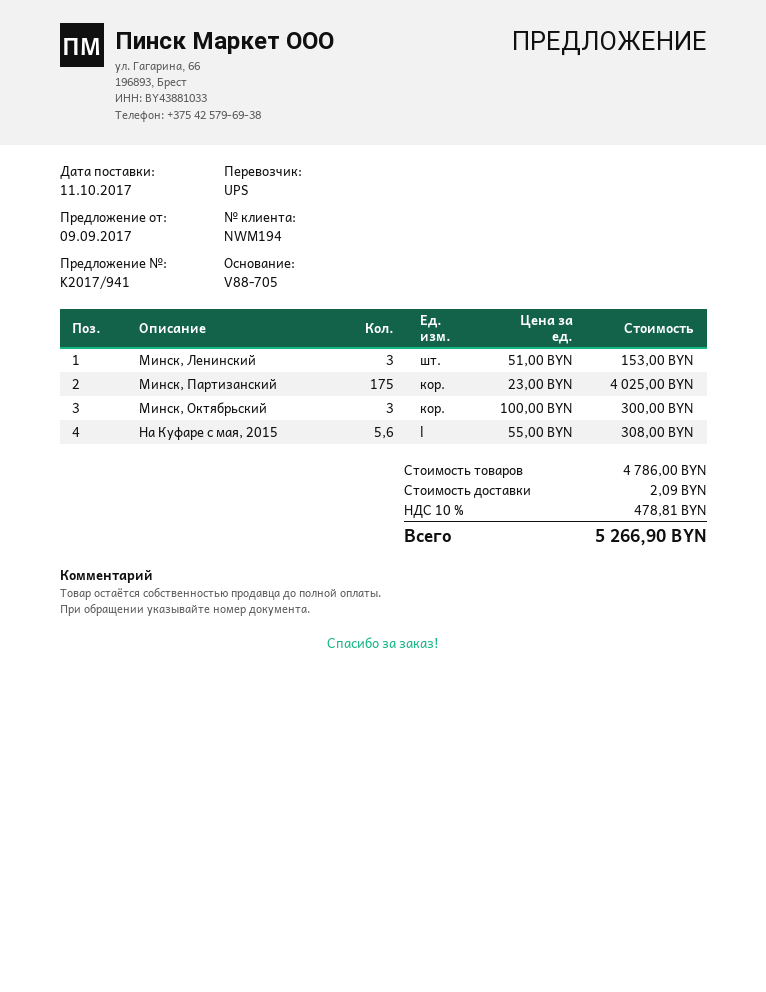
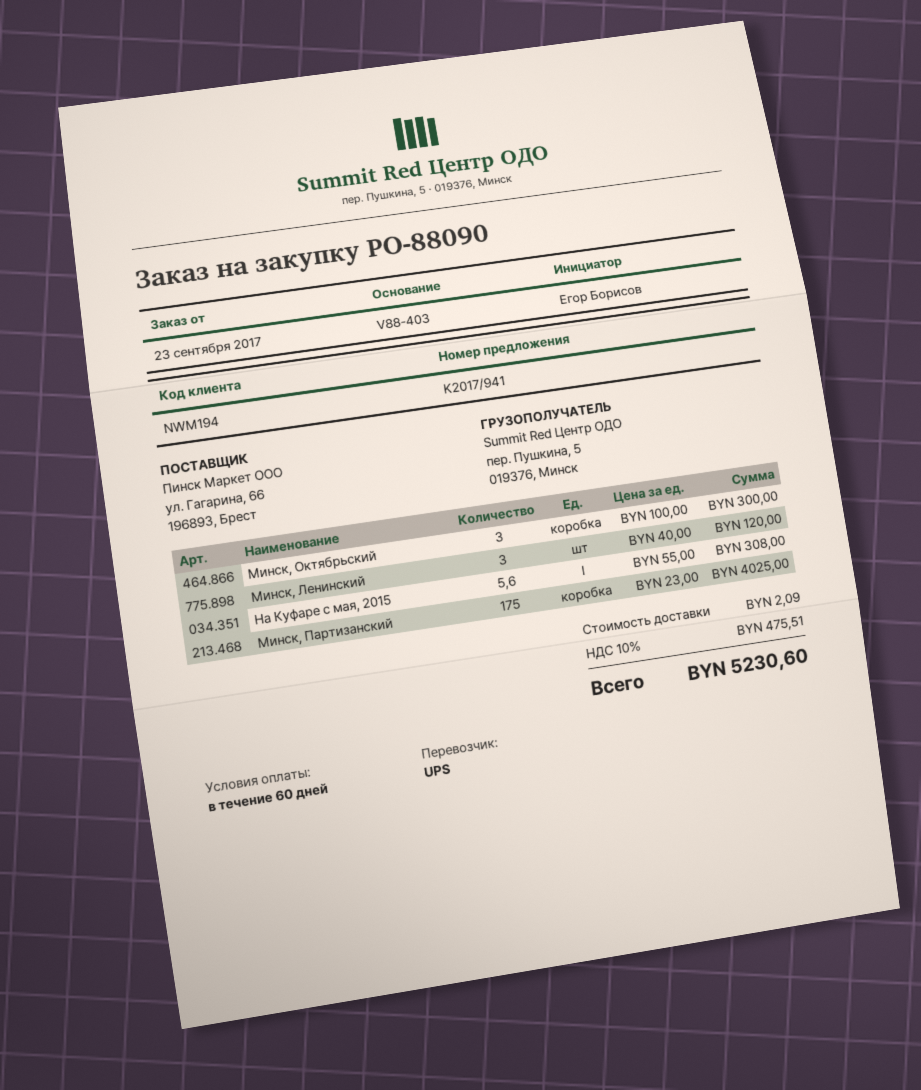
reference: V88-705 -> V88-403
Минск, Ленинский: 3 x 51.00 = 153.00 -> 3 x 40.00 = 120.00
tax: 10% = 478.81 -> 10% = 475.51
total: 5266.90 -> 5230.60

